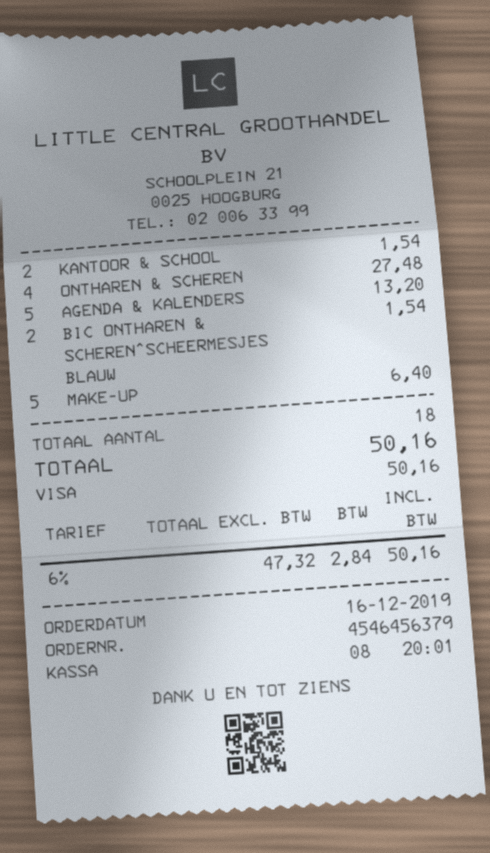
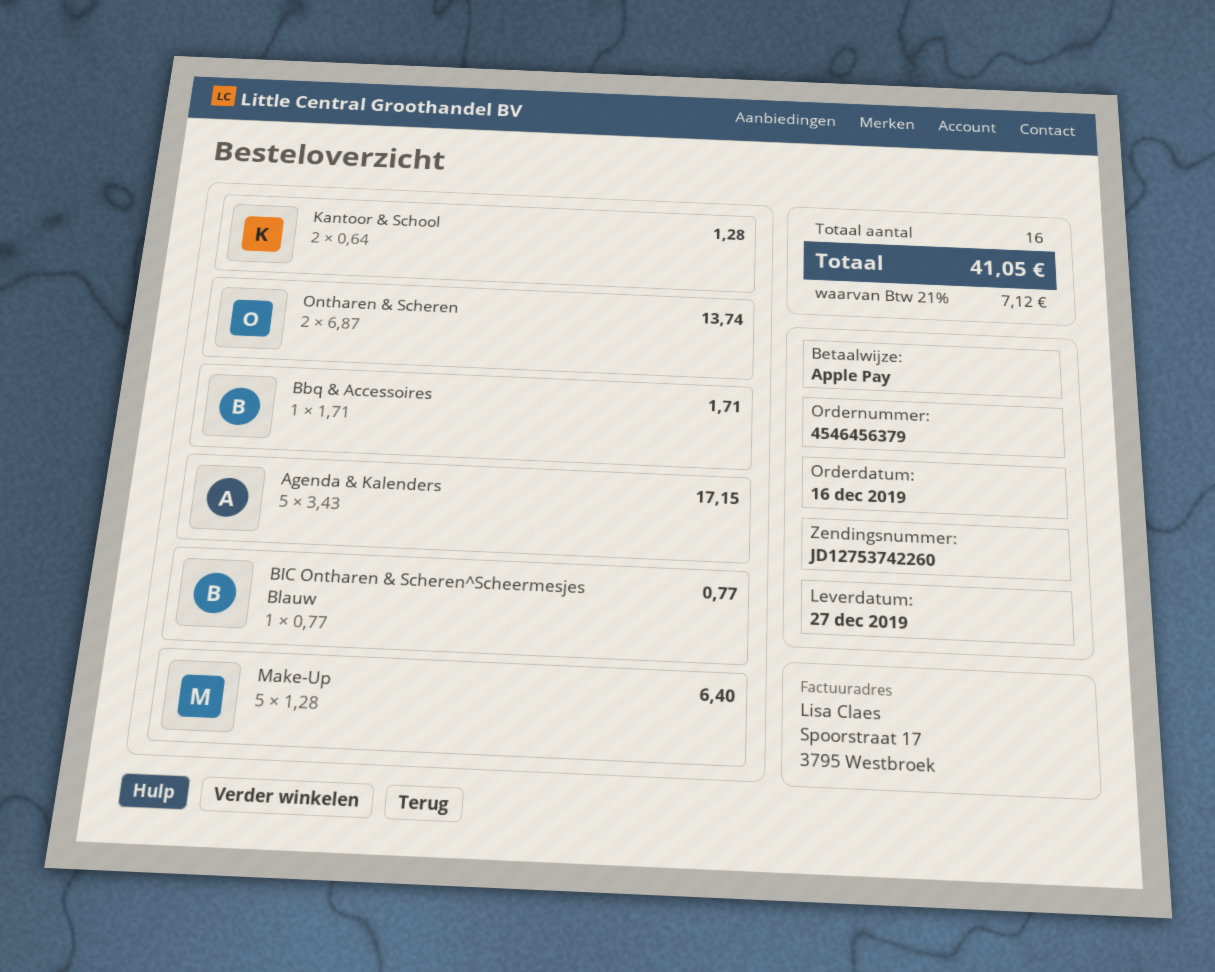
payment method: Visa -> Apple Pay
KANTOOR & SCHOOL: 2 for 1.54 -> 2 for 1.28
ONTHAREN & SCHEREN: 4 for 27.48 -> 2 for 13.74
AGENDA & KALENDERS: 5 for 13.20 -> 5 for 17.15
BIC ONTHAREN & SCHEREN^SCHEERMESJES BLAUW: 2 for 1.54 -> 1 for 0.77
Bbq & Accessoires: none -> 1 for 1.71
total quantity: 18 -> 16
tax: 6% = 2.84 -> 21% = 7.12
total: 50.16 -> 41.05

